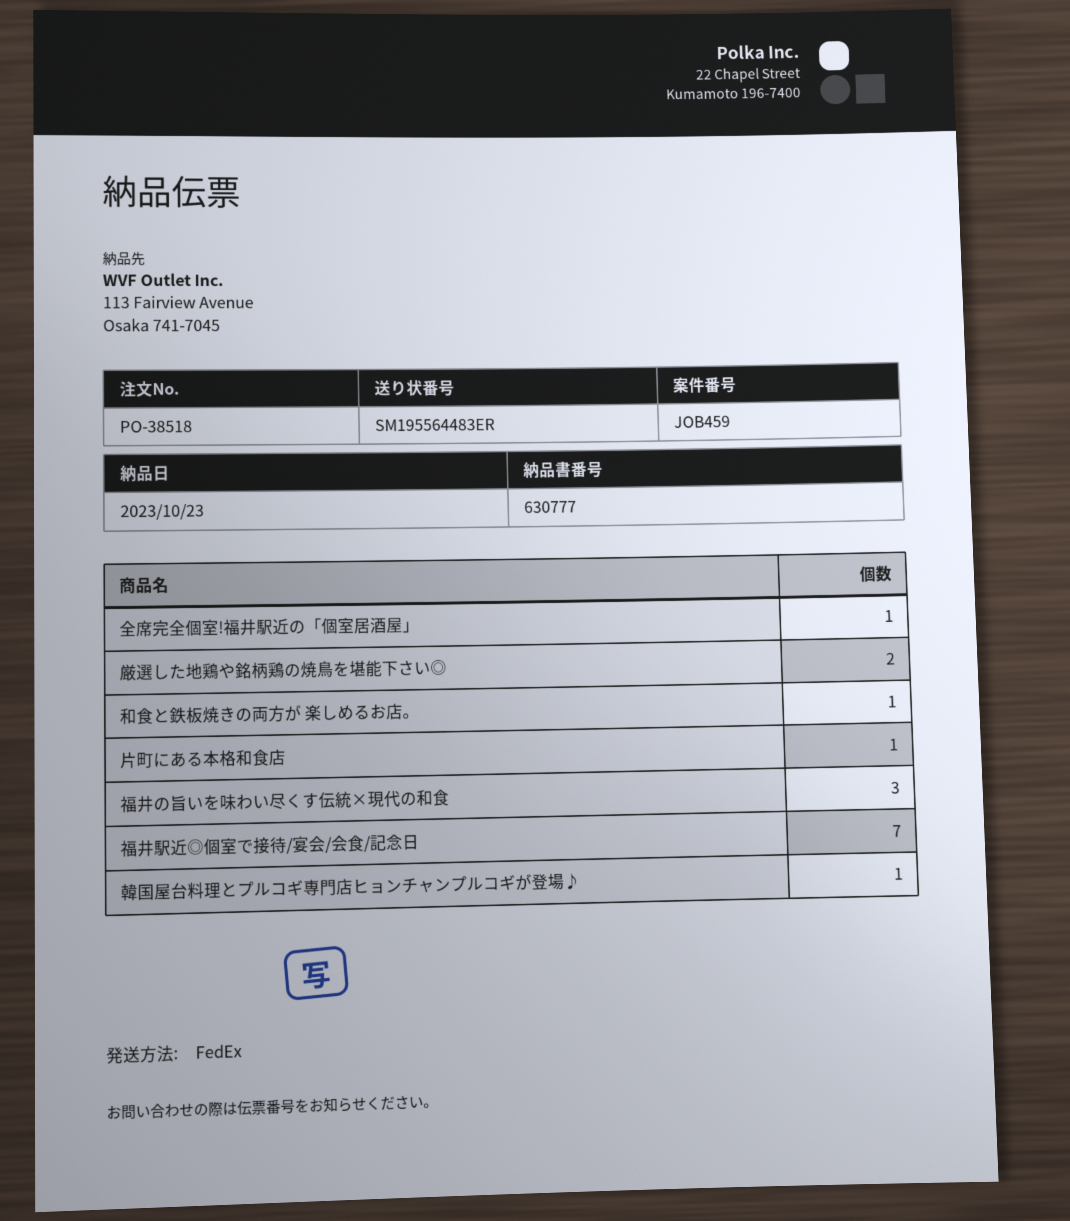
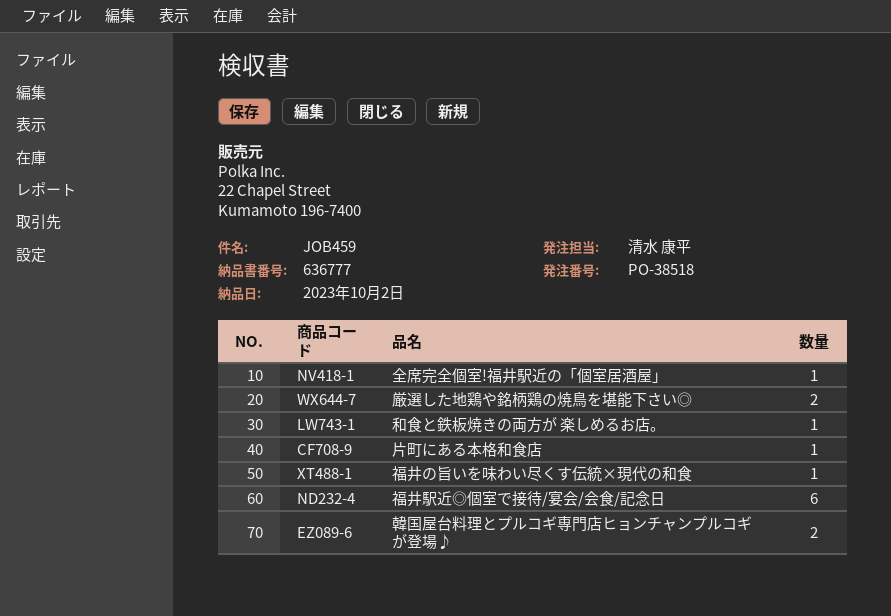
delivery note number: 630777 -> 636777
delivery date: 2023-10-23 -> 2023-10-02
福井の旨いを味わい尽くす伝統×現代の和食: 3 -> 1
福井駅近◎個室で接待/宴会/会食/記念日: 7 -> 6
韓国屋台料理とプルコギ専門店ヒョンチャンプルコギが登場♪: 1 -> 2

